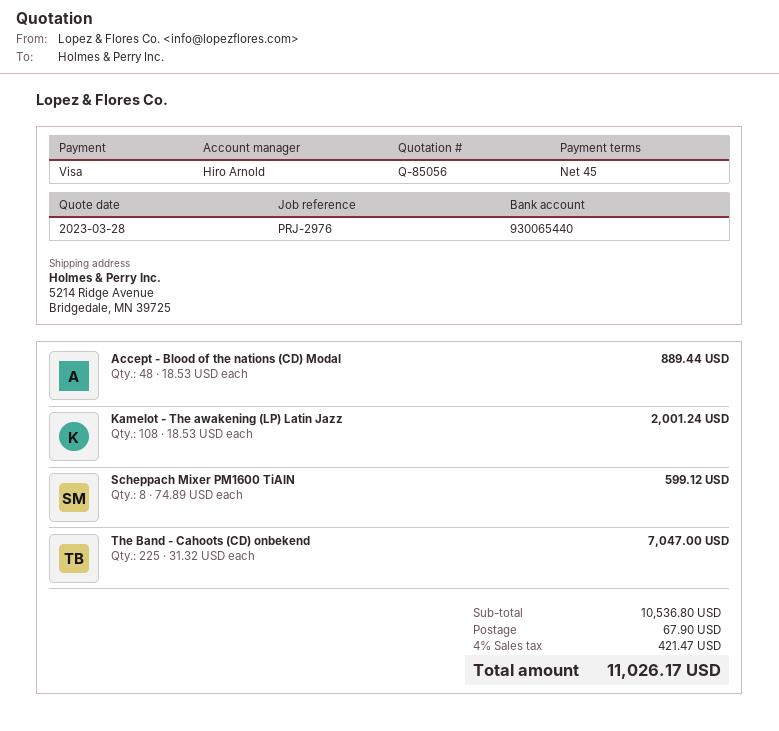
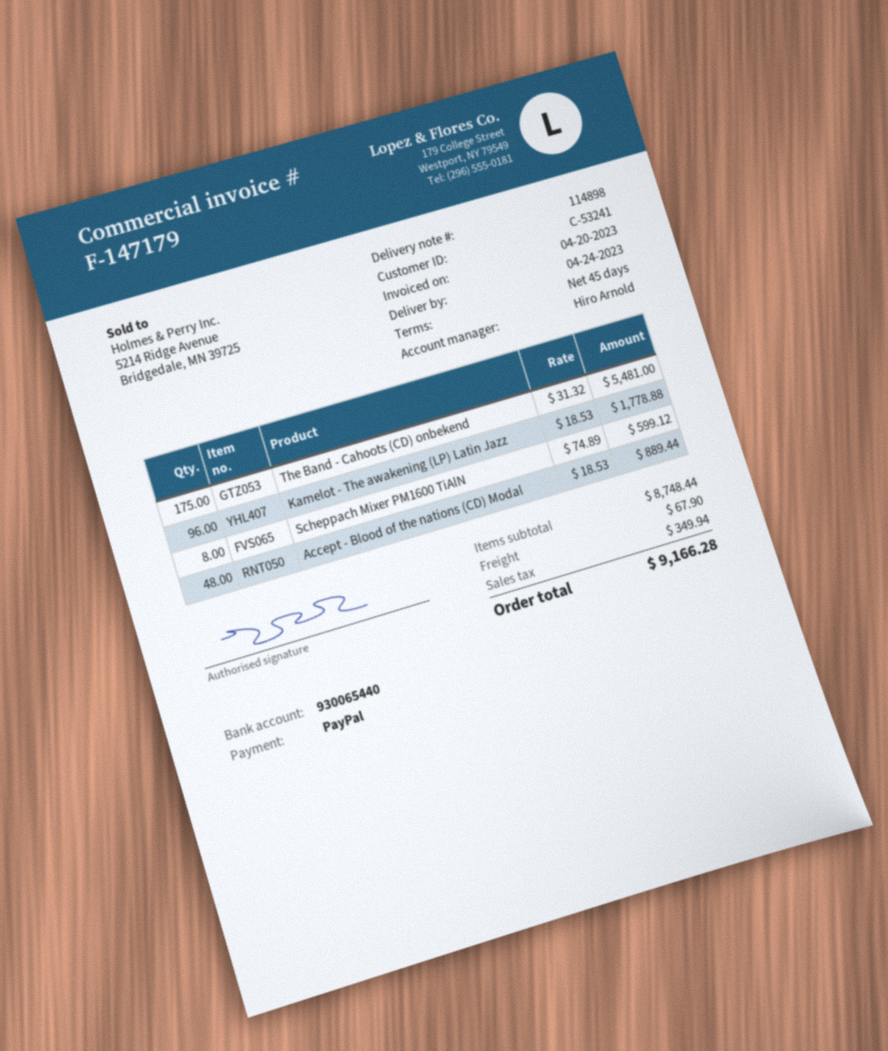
payment method: Visa -> PayPal
Kamelot - The awakening (LP) Latin Jazz: 108 x 18.53 = 2001.24 -> 96 x 18.53 = 1778.88
The Band - Cahoots (CD) onbekend: 225 x 31.32 = 7047.00 -> 175 x 31.32 = 5481.00
subtotal: 10536.80 -> 8748.44
tax: 421.47 -> 349.94
total: 11026.17 -> 9166.28

